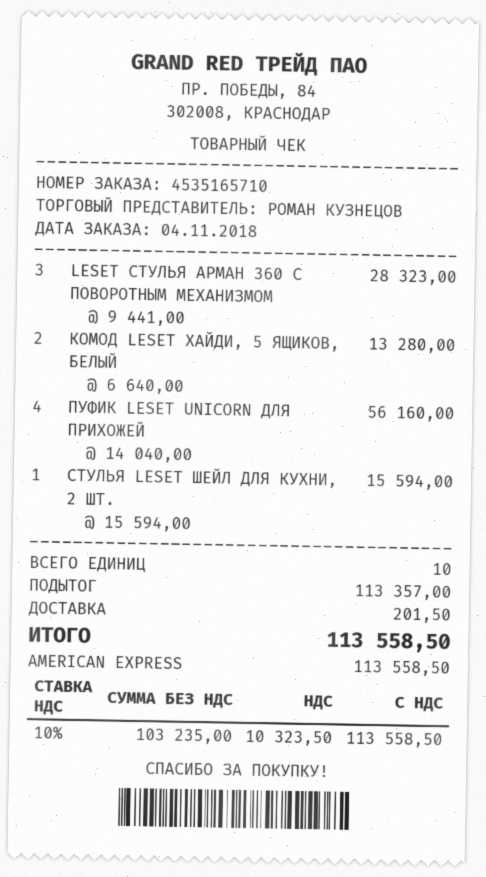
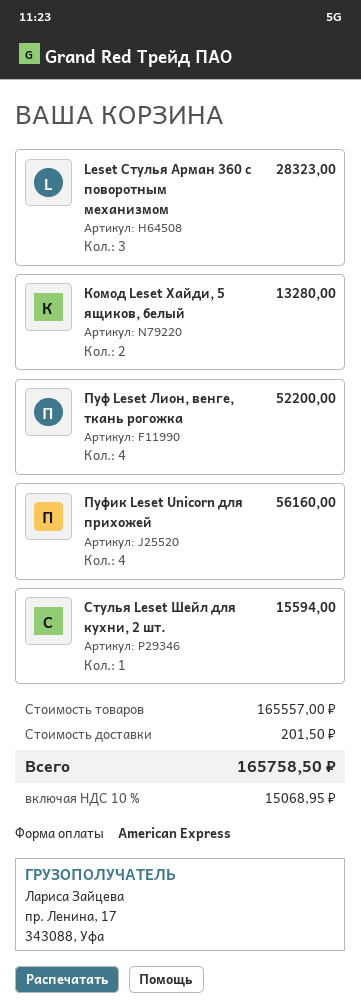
Пуф Leset Лион, венге, ткань рогожка: none -> 4 for 52200.00
subtotal: 113357.00 -> 165557.00
tax: 10% = 10323.50 -> 10% = 15068.95
total: 113558.50 -> 165758.50

